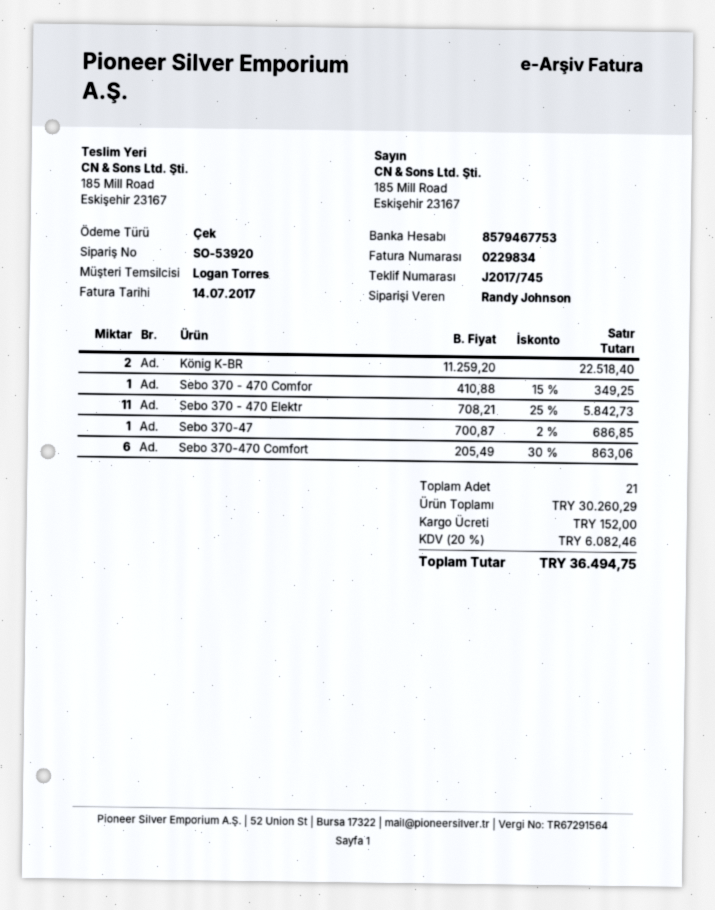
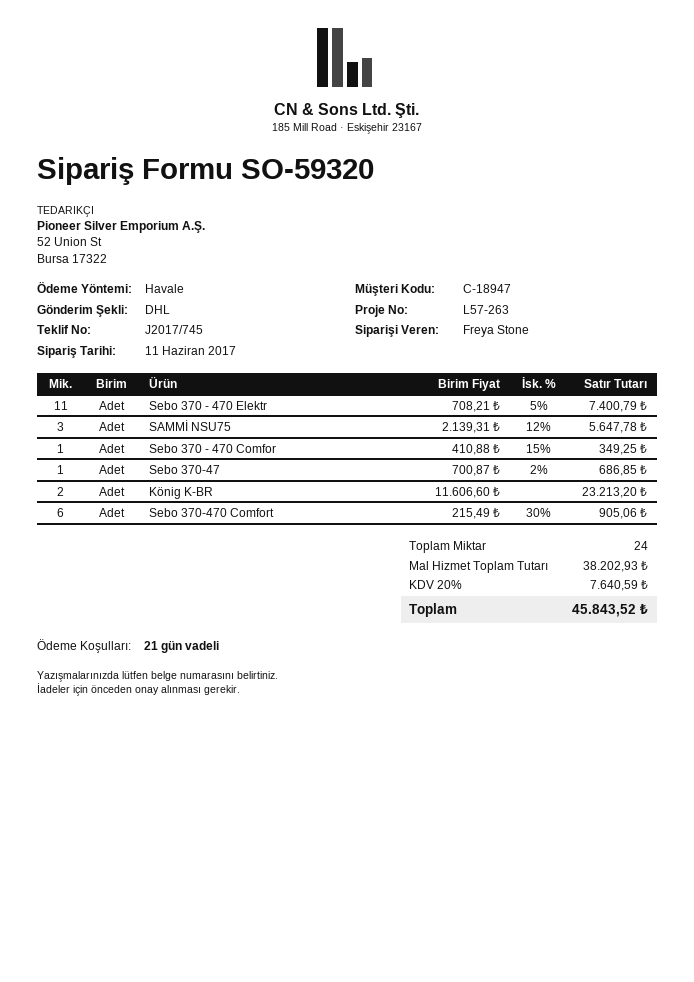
order number: SO-53920 -> SO-59320
ordered by: Randy Johnson -> Freya Stone
payment method: cheque -> bank transfer
König K-BR: 2 x 11259.20 = 22518.40 -> 2 x 11606.60 = 23213.20
Sebo 370 - 470 Elektr: 11 x 708.21 - 25% = 5842.73 -> 11 x 708.21 - 5% = 7400.79
Sebo 370-470 Comfort: 6 x 205.49 - 30% = 863.06 -> 6 x 215.49 - 30% = 905.06
SAMMİ NSU75: none -> 3 x 2139.31 - 12% = 5647.78
total quantity: 21 -> 24
subtotal: 30260.29 -> 38202.93
shipping: 152.00 -> none
tax: 20% = 6082.46 -> 20% = 7640.59
total: 36494.75 -> 45843.52

